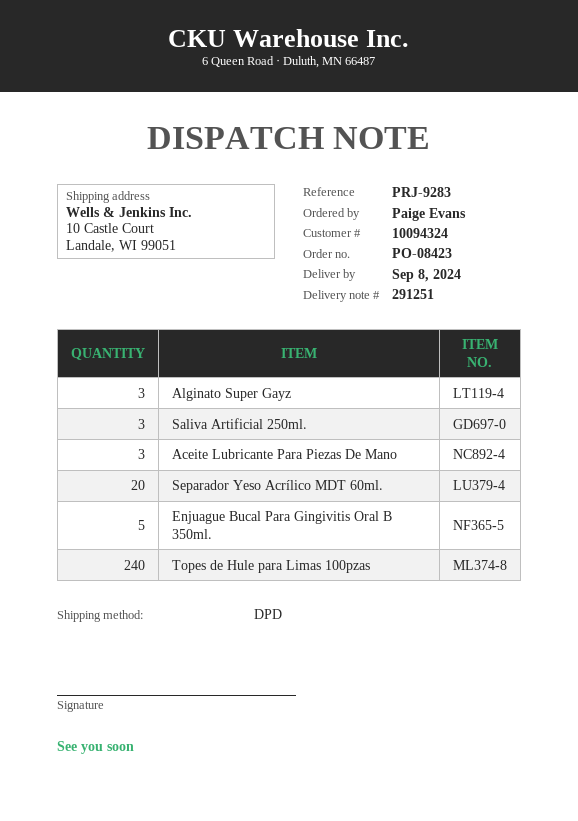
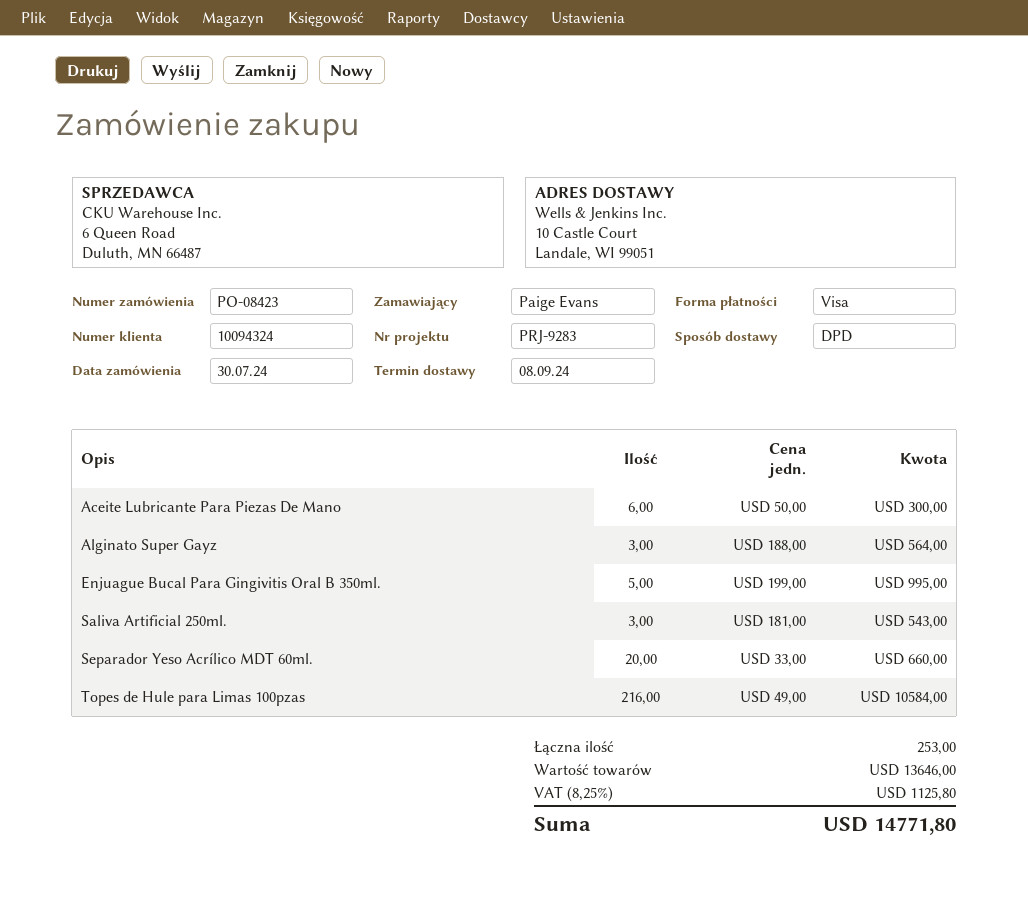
Aceite Lubricante Para Piezas De Mano: 3 -> 6
Topes de Hule para Limas 100pzas: 240 -> 216

